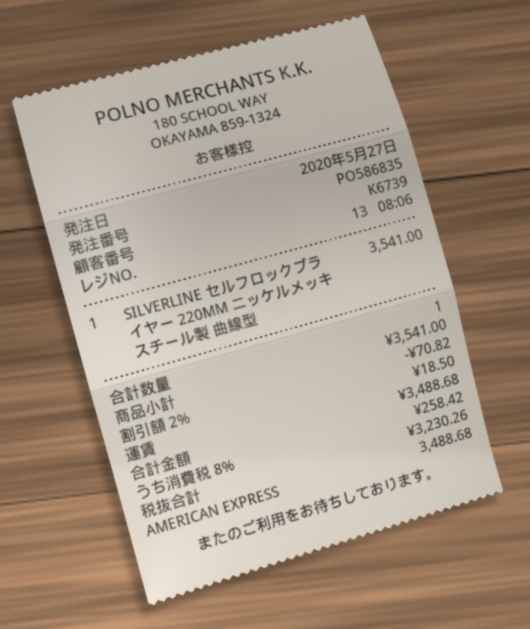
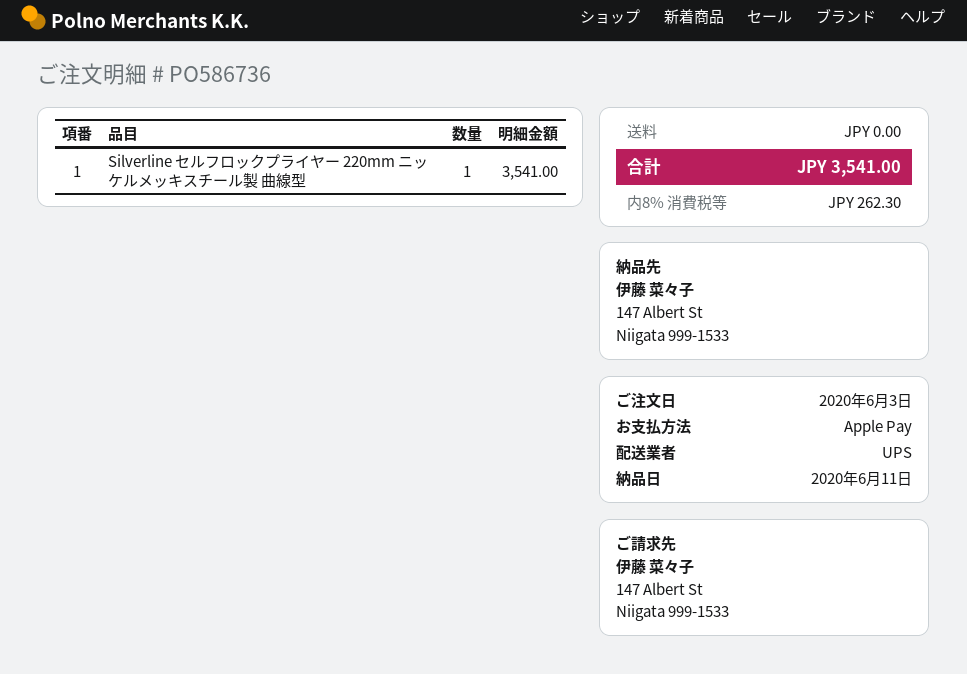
order number: PO586835 -> PO586736
order date: 2020-05-27 -> 2020-06-03
payment method: American Express -> Apple Pay
discount: 2% = 70.82 -> none
shipping: 18.50 -> 0.00
tax: 8% = 258.42 -> 8% = 262.30
total: 3488.68 -> 3541.00

